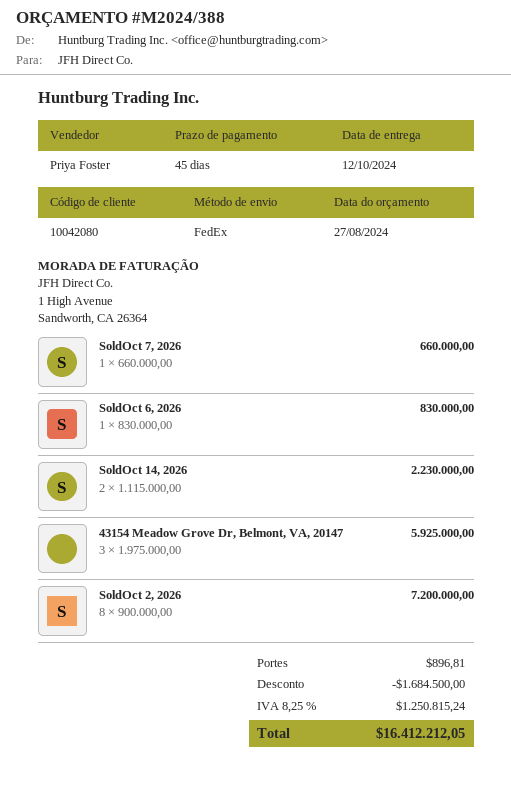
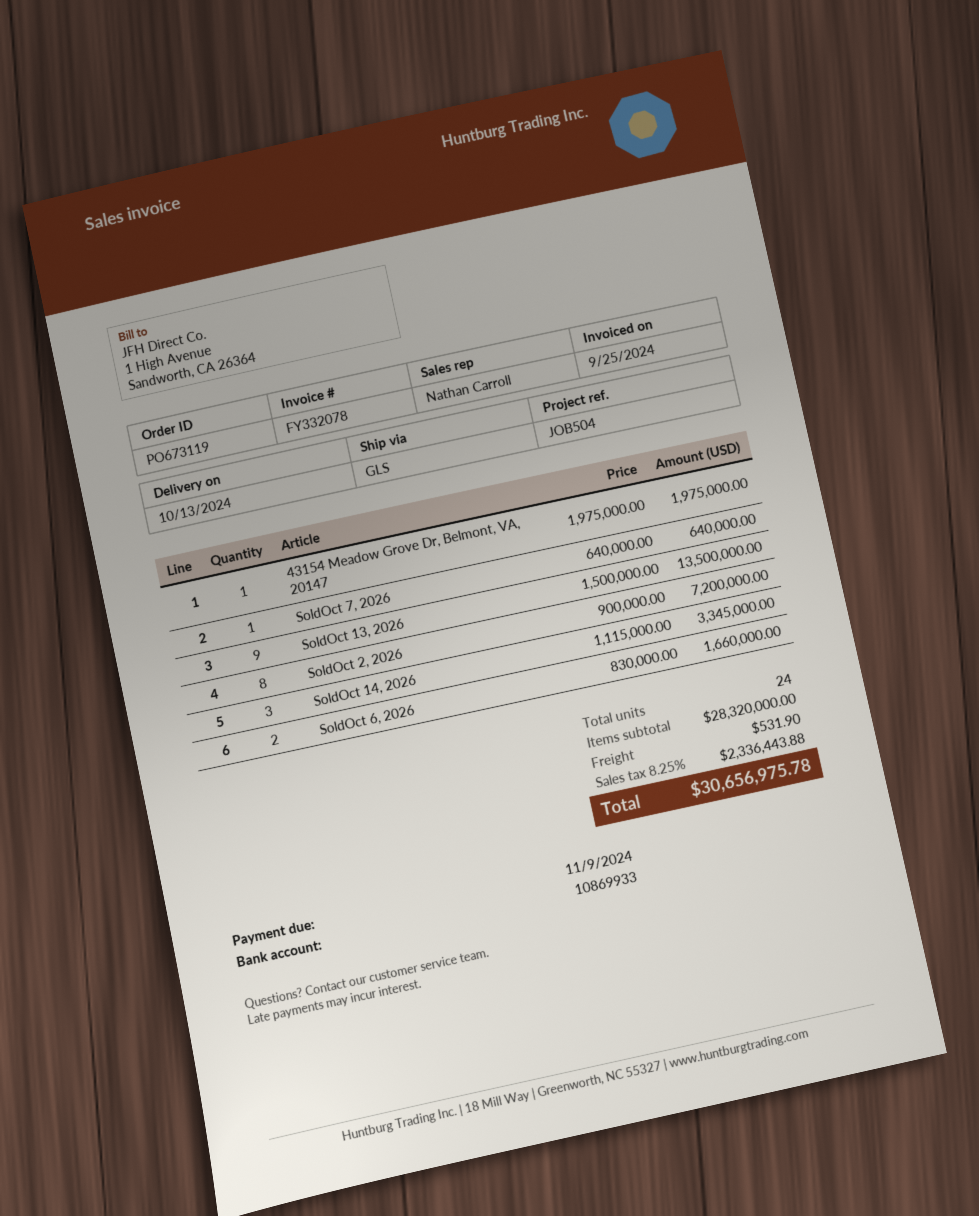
delivery date: 2024-10-12 -> 2024-10-13
sales rep: Priya Foster -> Nathan Carroll
shipping method: FedEx -> GLS
SoldOct 7, 2026: 1 x 660000.00 = 660000.00 -> 1 x 640000.00 = 640000.00
SoldOct 6, 2026: 1 x 830000.00 = 830000.00 -> 2 x 830000.00 = 1660000.00
SoldOct 14, 2026: 2 x 1115000.00 = 2230000.00 -> 3 x 1115000.00 = 3345000.00
43154 Meadow Grove Dr, Belmont, VA, 20147: 3 x 1975000.00 = 5925000.00 -> 1 x 1975000.00 = 1975000.00
SoldOct 13, 2026: none -> 9 x 1500000.00 = 13500000.00
discount: 1684500.00 -> none
shipping: 896.81 -> 531.90
tax: 8.25% = 1250815.24 -> 8.25% = 2336443.88
total: 16412212.05 -> 30656975.78

